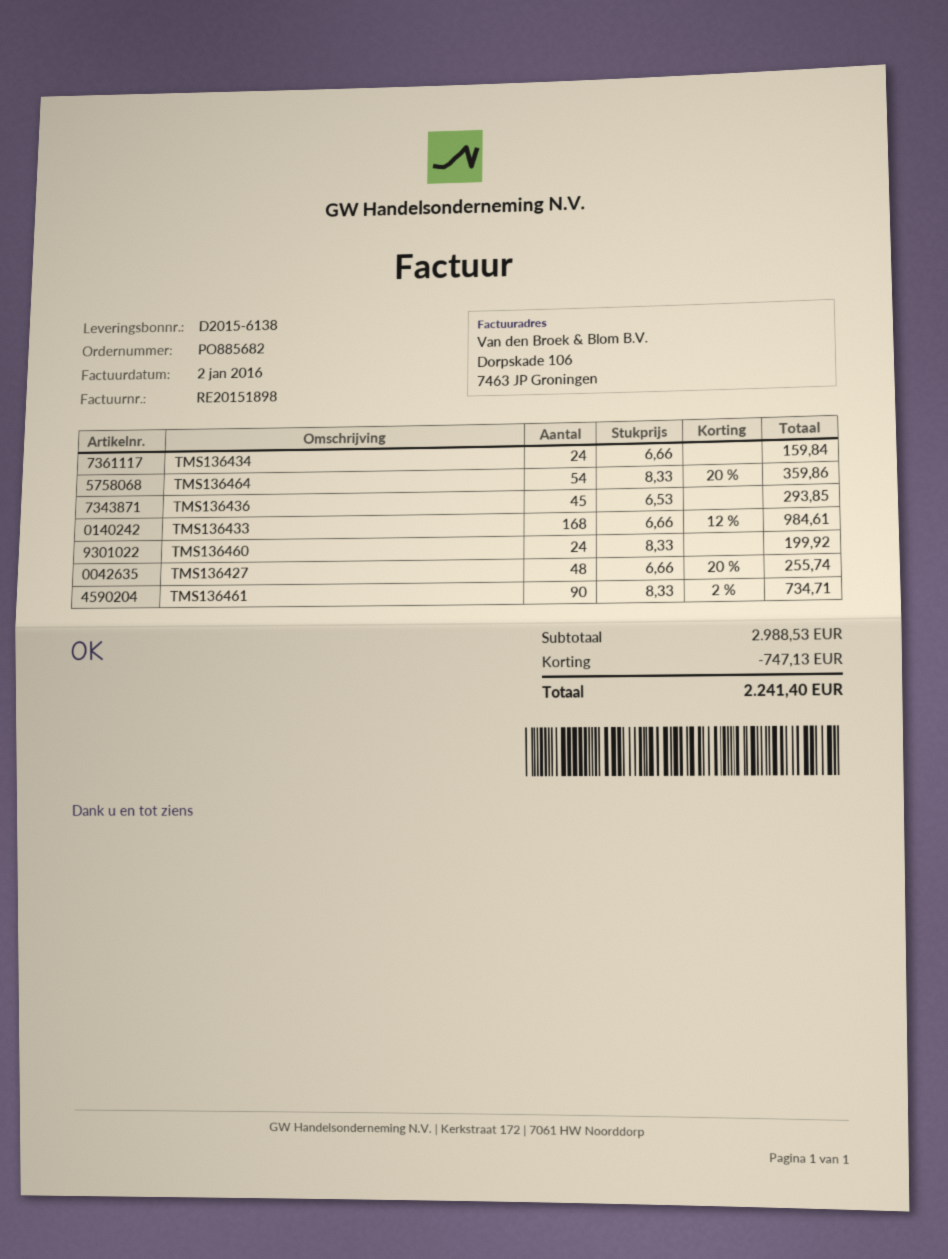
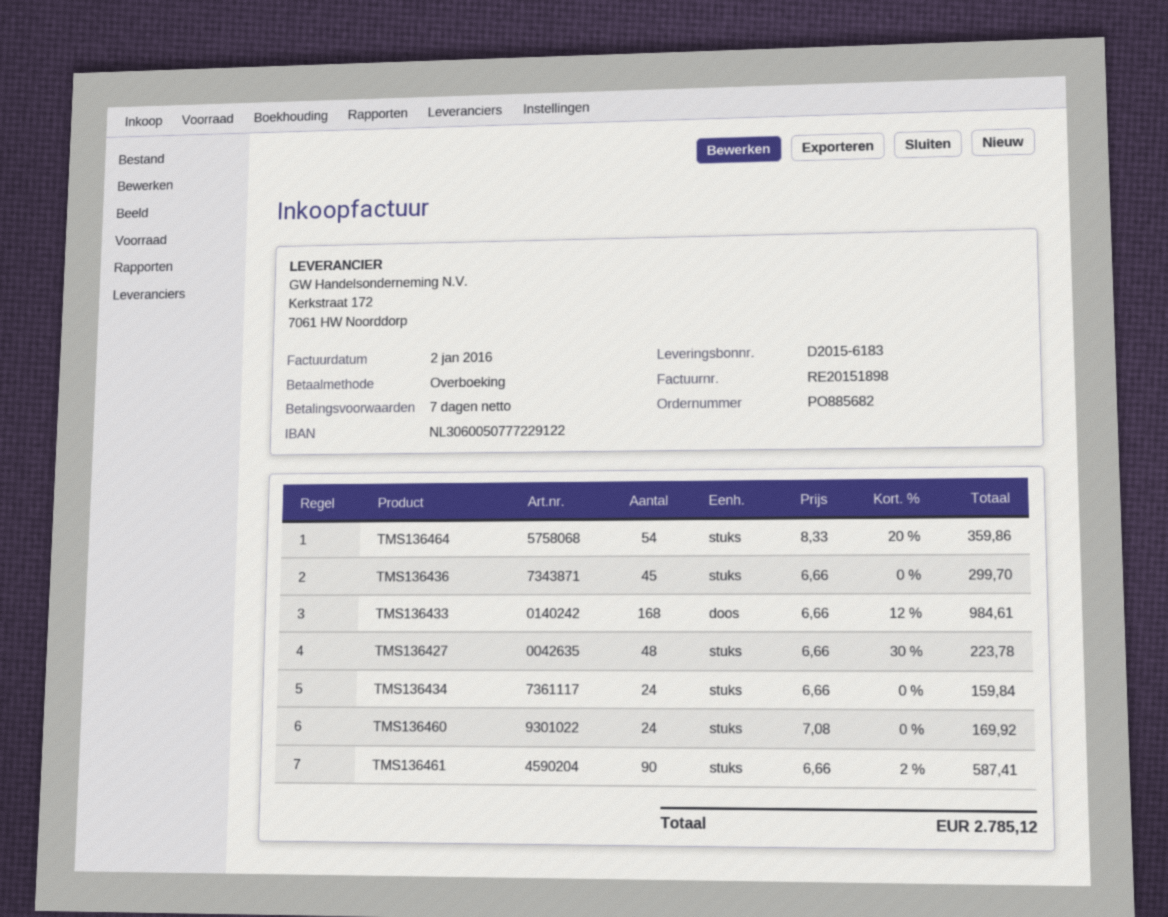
delivery note number: D2015-6138 -> D2015-6183
TMS136436: 45 x 6.53 = 293.85 -> 45 x 6.66 = 299.70
TMS136460: 24 x 8.33 = 199.92 -> 24 x 7.08 = 169.92
TMS136427: 48 x 6.66 - 20% = 255.74 -> 48 x 6.66 - 30% = 223.78
TMS136461: 90 x 8.33 - 2% = 734.71 -> 90 x 6.66 - 2% = 587.41
discount: 747.13 -> none
total: 2241.40 -> 2785.12

